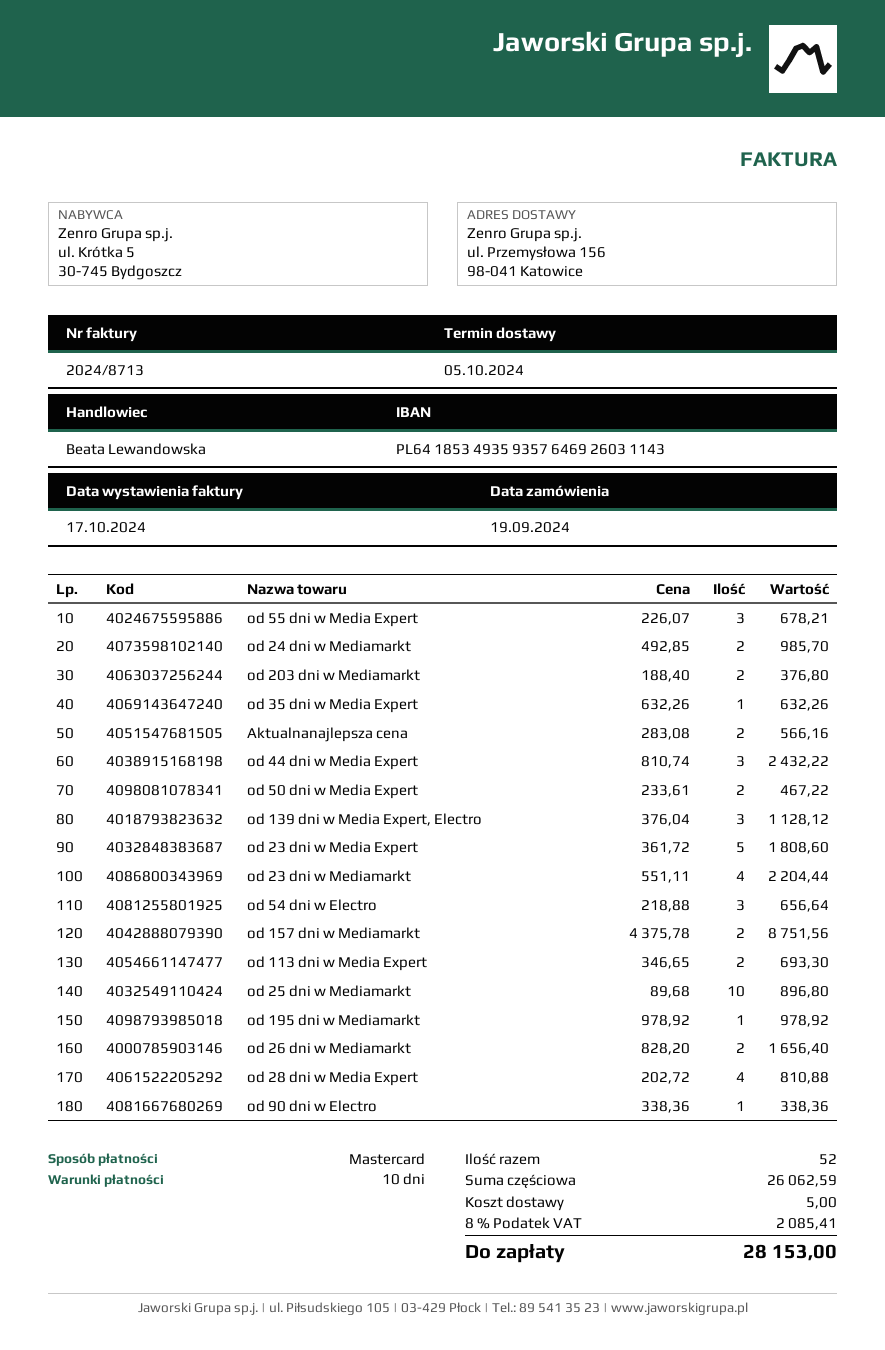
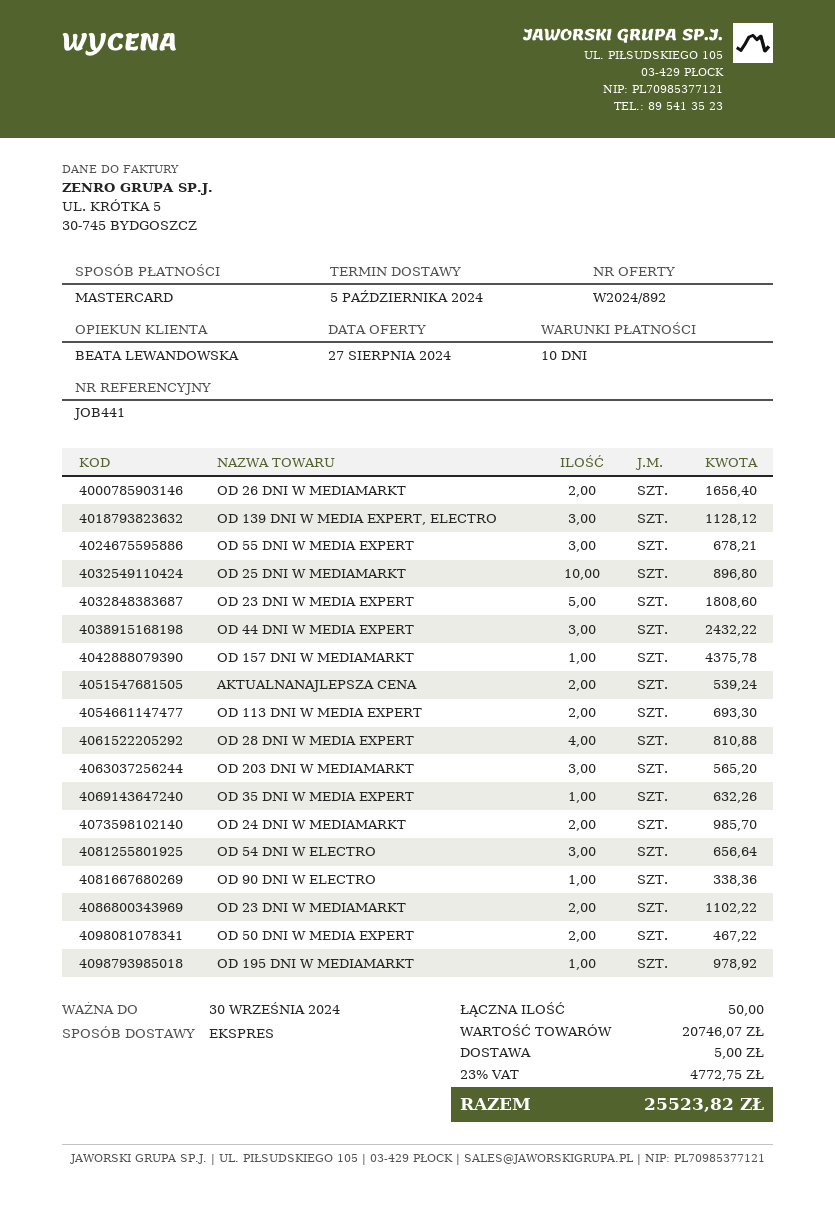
od 203 dni w Mediamarkt: 2 for 376.80 -> 3 for 565.20
Aktualnanajlepsza cena: 2 for 566.16 -> 2 for 539.24
od 23 dni w Mediamarkt: 4 for 2204.44 -> 2 for 1102.22
od 157 dni w Mediamarkt: 2 for 8751.56 -> 1 for 4375.78
total quantity: 52 -> 50
subtotal: 26062.59 -> 20746.07
tax: 8% = 2085.41 -> 23% = 4772.75
total: 28153.00 -> 25523.82

